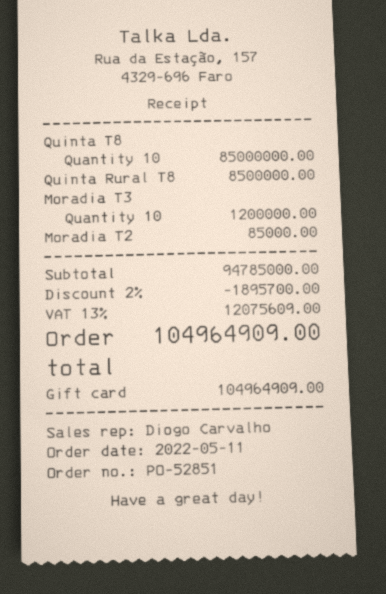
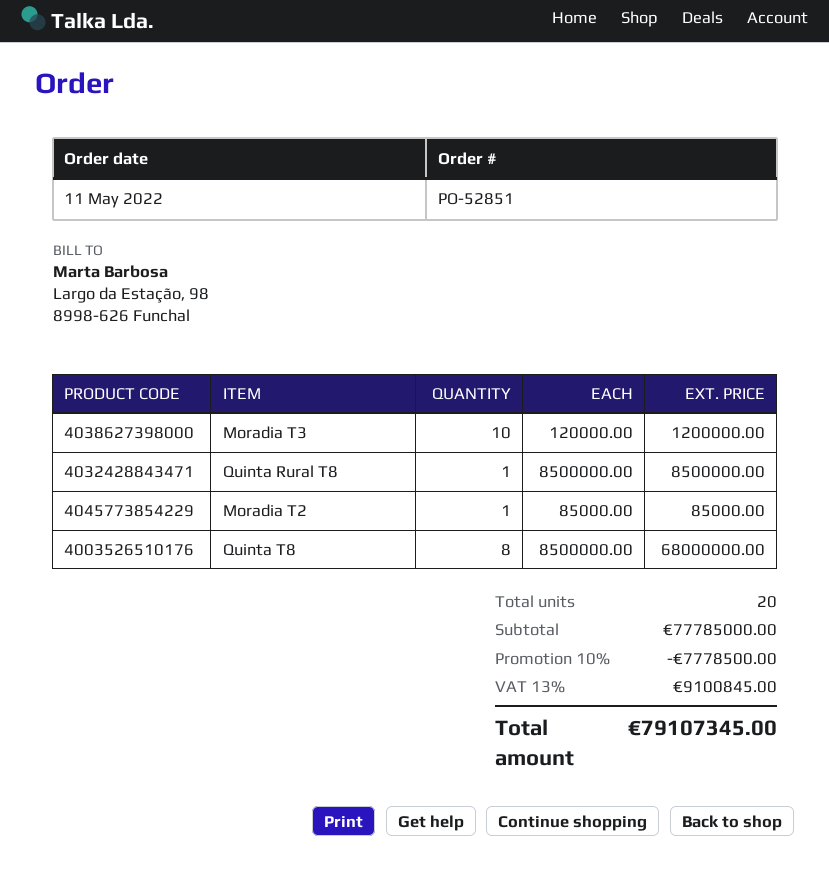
Quinta T8: 10 for 85000000.00 -> 8 for 68000000.00
subtotal: 94785000.00 -> 77785000.00
discount: 2% = 1895700.00 -> 10% = 7778500.00
tax: 13% = 12075609.00 -> 13% = 9100845.00
total: 104964909.00 -> 79107345.00

